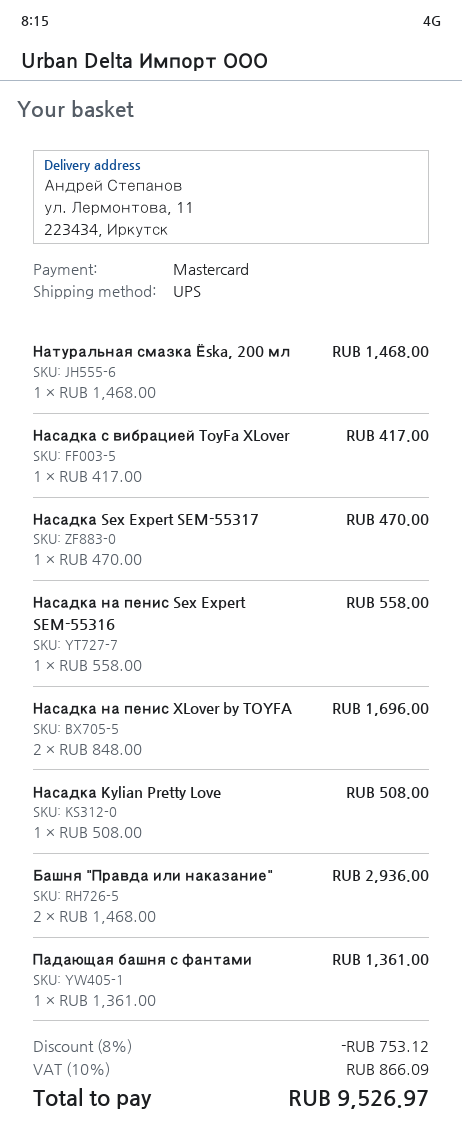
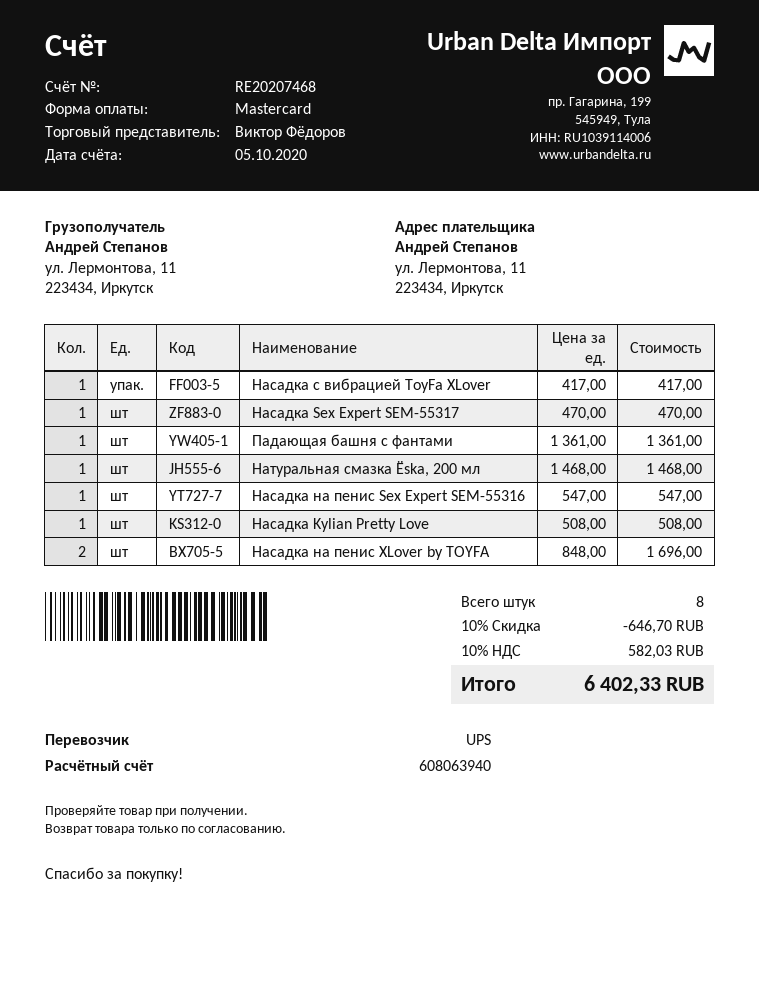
Насадка на пенис Sex Expert SEM-55316: 1 x 558.00 = 558.00 -> 1 x 547.00 = 547.00
Башня "Правда или наказание": 2 x 1468.00 = 2936.00 -> none
discount: 8% = 753.12 -> 10% = 646.70
tax: 10% = 866.09 -> 10% = 582.03
total: 9526.97 -> 6402.33

